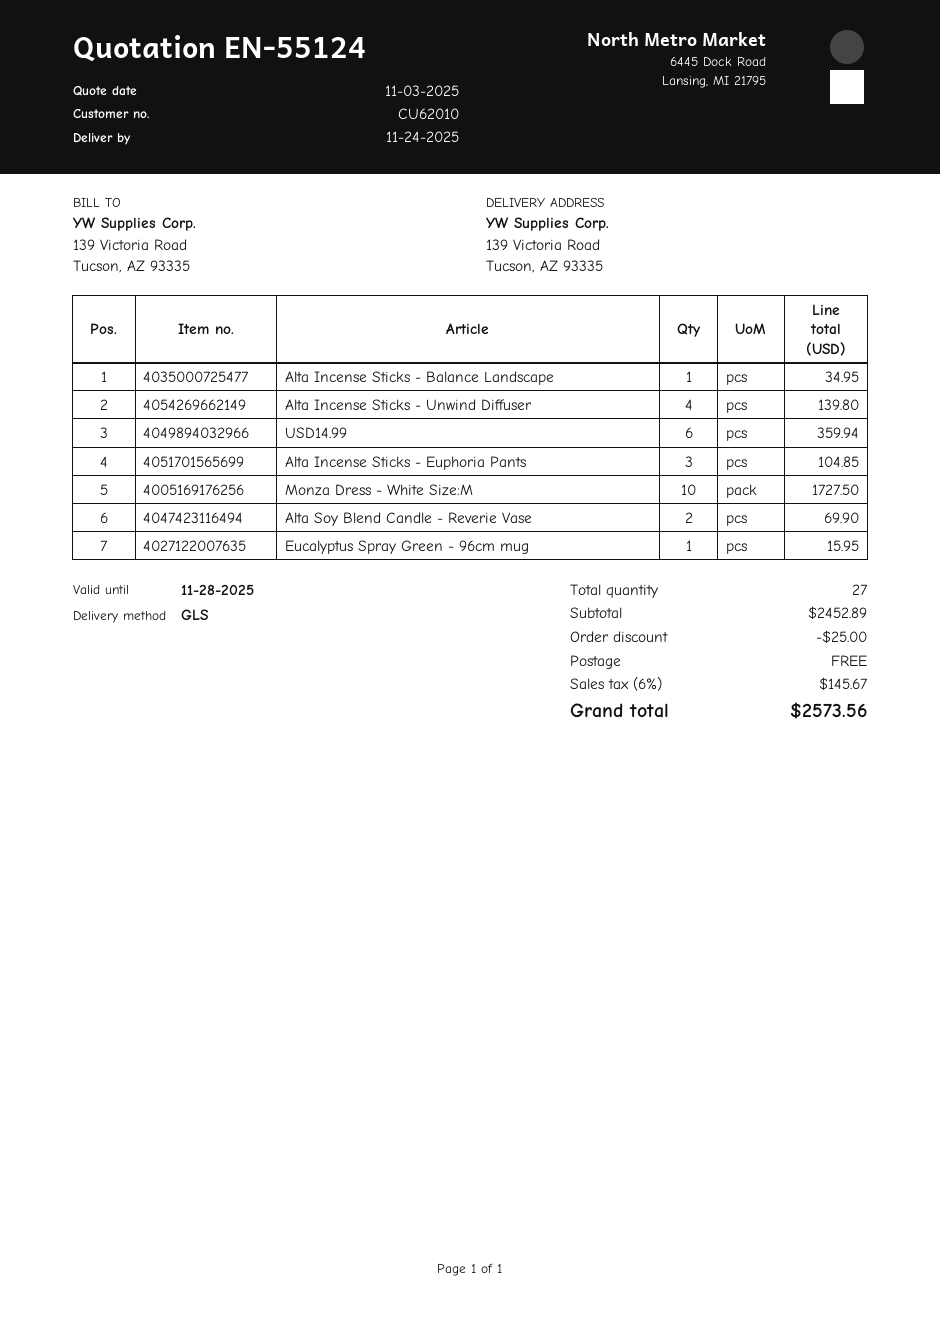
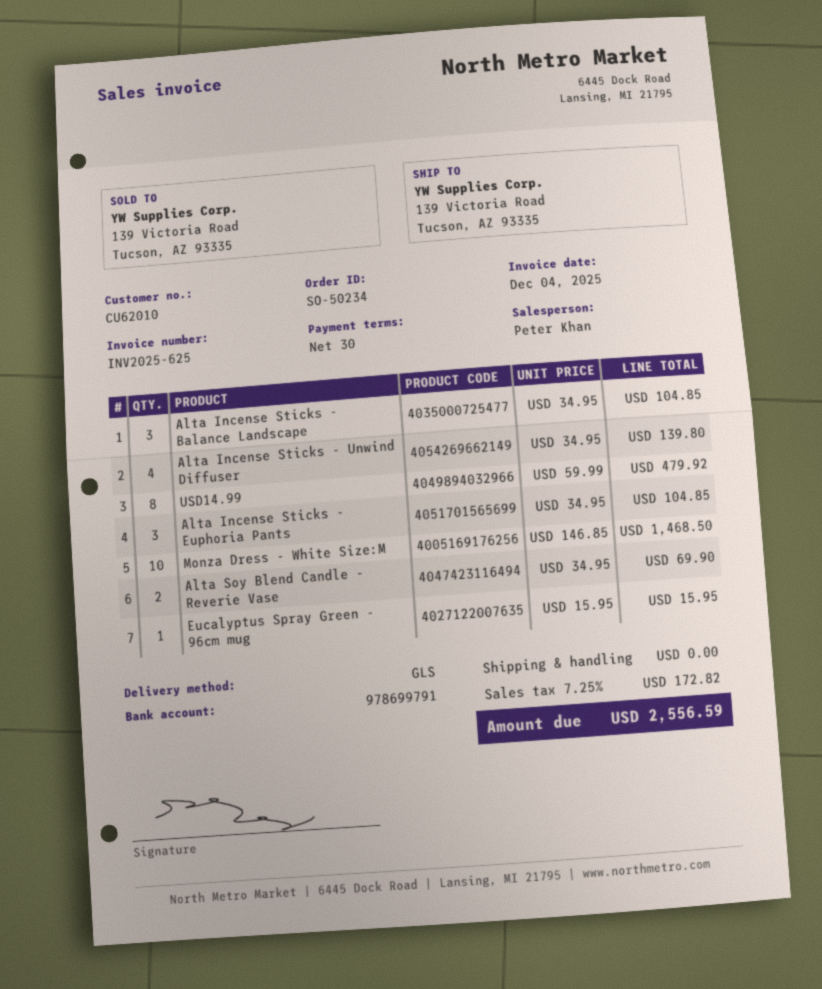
Alta Incense Sticks - Balance Landscape: 1 for 34.95 -> 3 for 104.85
USD14.99: 6 for 359.94 -> 8 for 479.92
Monza Dress - White Size:M: 10 for 1727.50 -> 10 for 1468.50
discount: 25.00 -> none
tax: 6% = 145.67 -> 7.25% = 172.82
total: 2573.56 -> 2556.59

